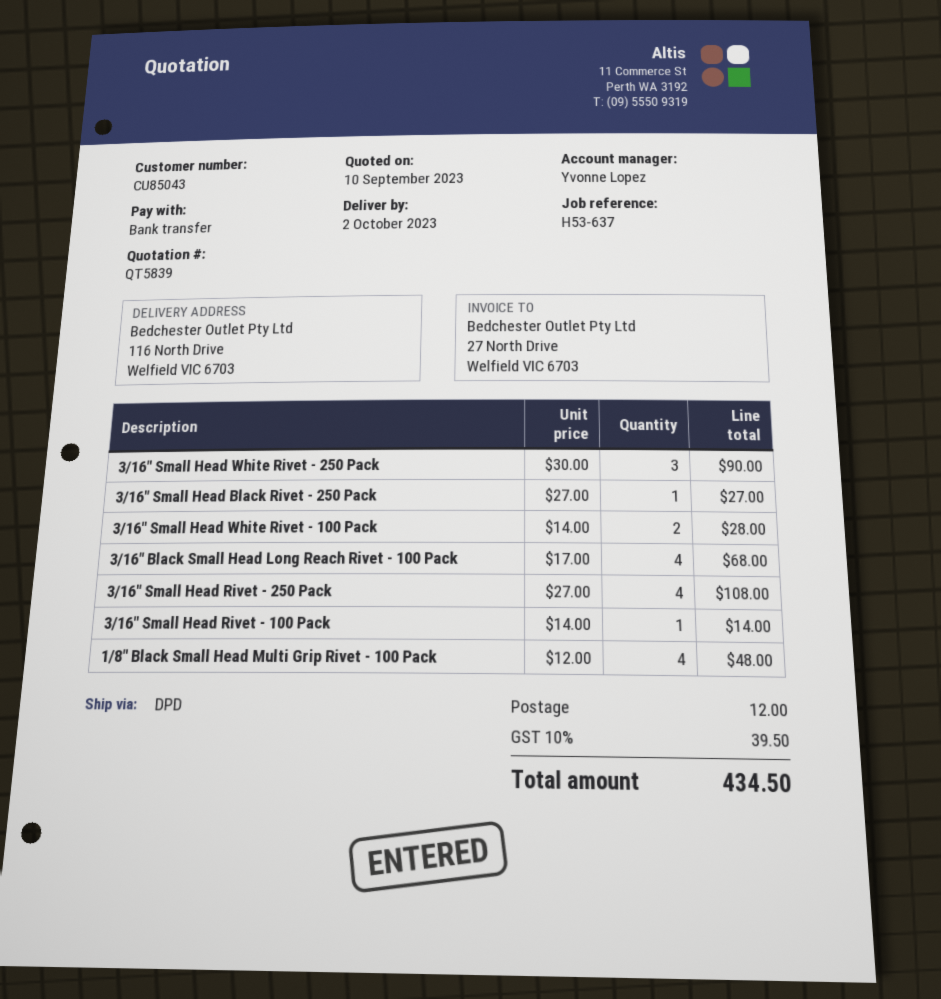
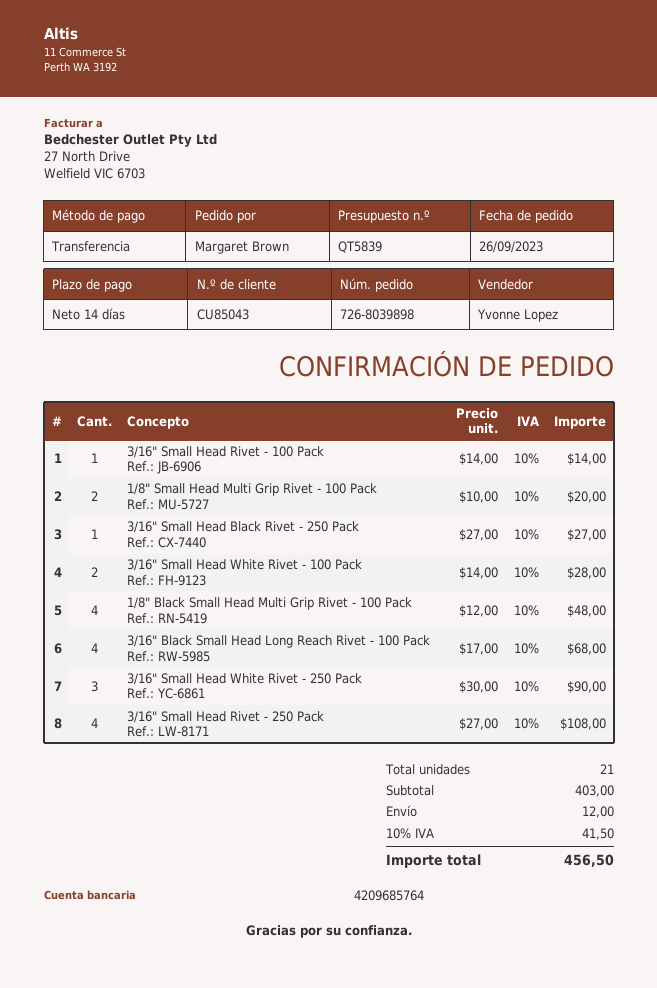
1/8" Small Head Multi Grip Rivet - 100 Pack: none -> 2 x 10.00 = 20.00
tax: 10% = 39.50 -> 10% = 41.50
total: 434.50 -> 456.50

